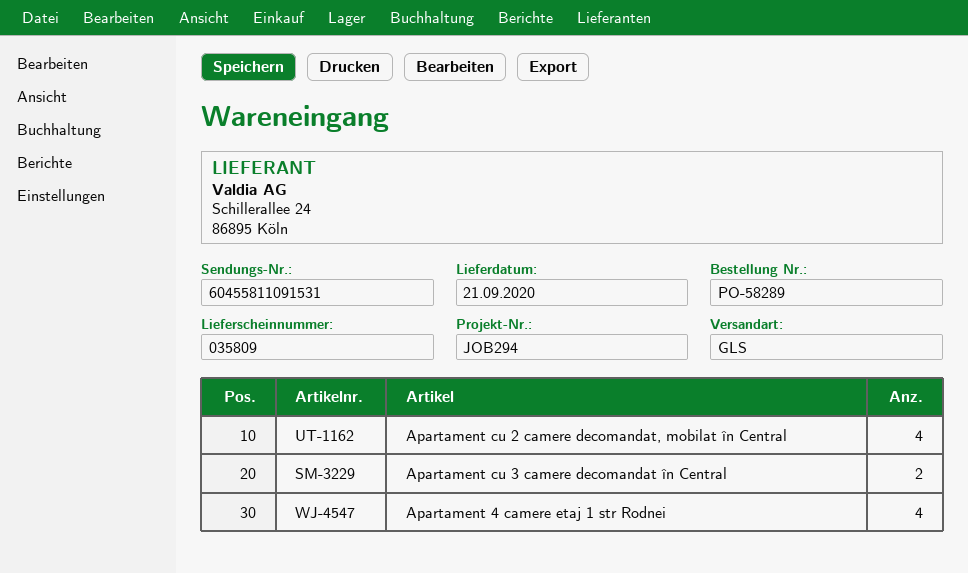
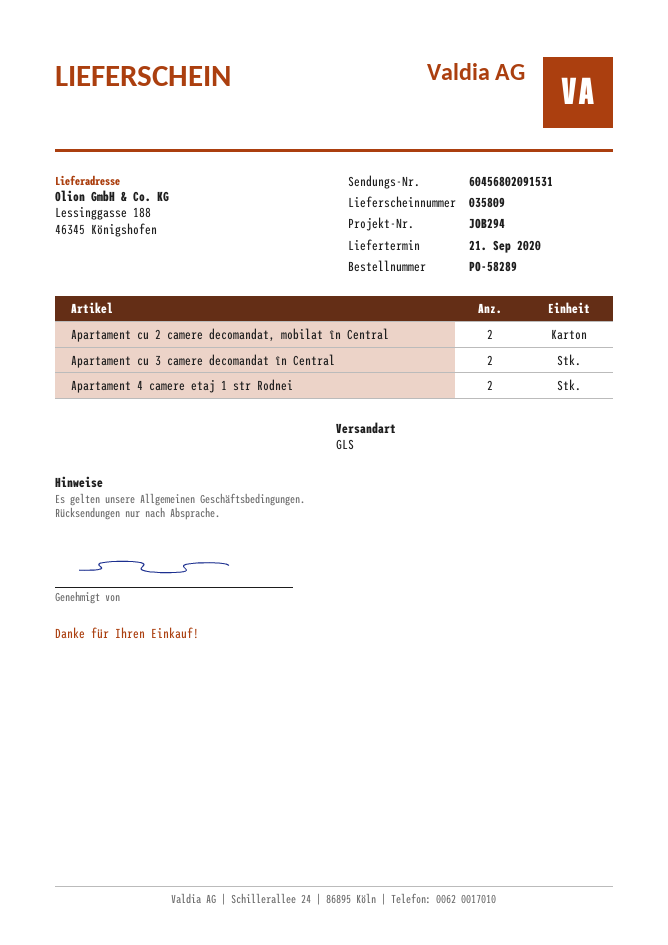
tracking number: 60455811091531 -> 60456802091531
Apartament cu 2 camere decomandat, mobilat în Central: 4 -> 2
Apartament 4 camere etaj 1 str Rodnei: 4 -> 2

